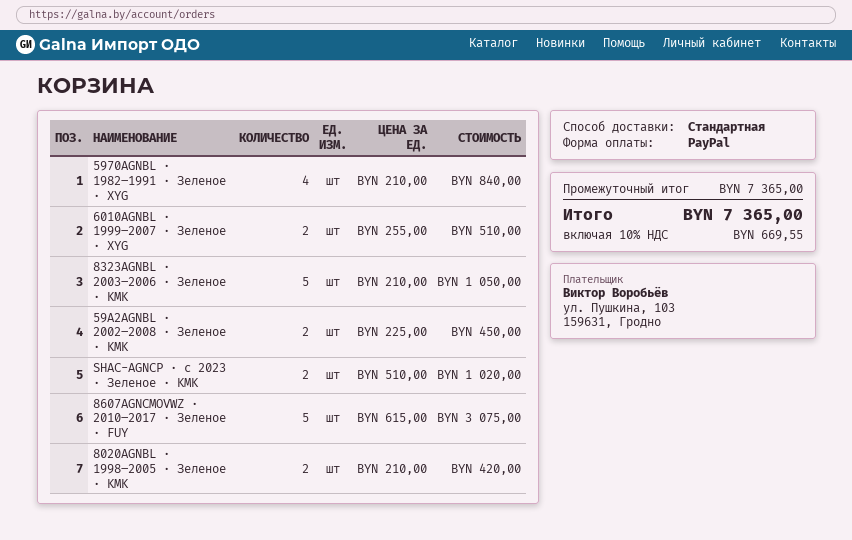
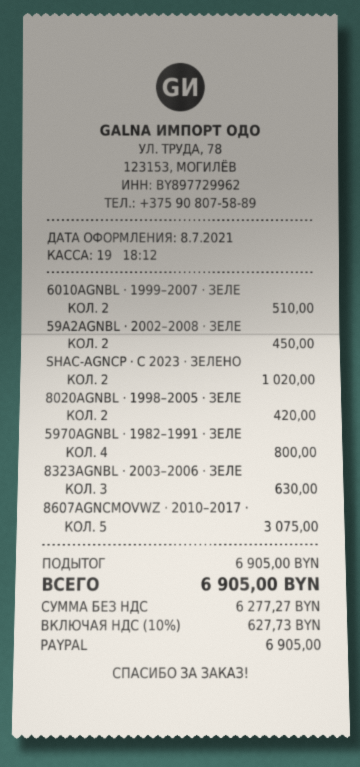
5970AGNBL · 1982–1991 · Зеленое · XYG: 4 for 840.00 -> 4 for 800.00
8323AGNBL · 2003–2006 · Зеленое · KMK: 5 for 1050.00 -> 3 for 630.00
subtotal: 7365.00 -> 6905.00
tax: 10% = 669.55 -> 10% = 627.73
total: 7365.00 -> 6905.00

